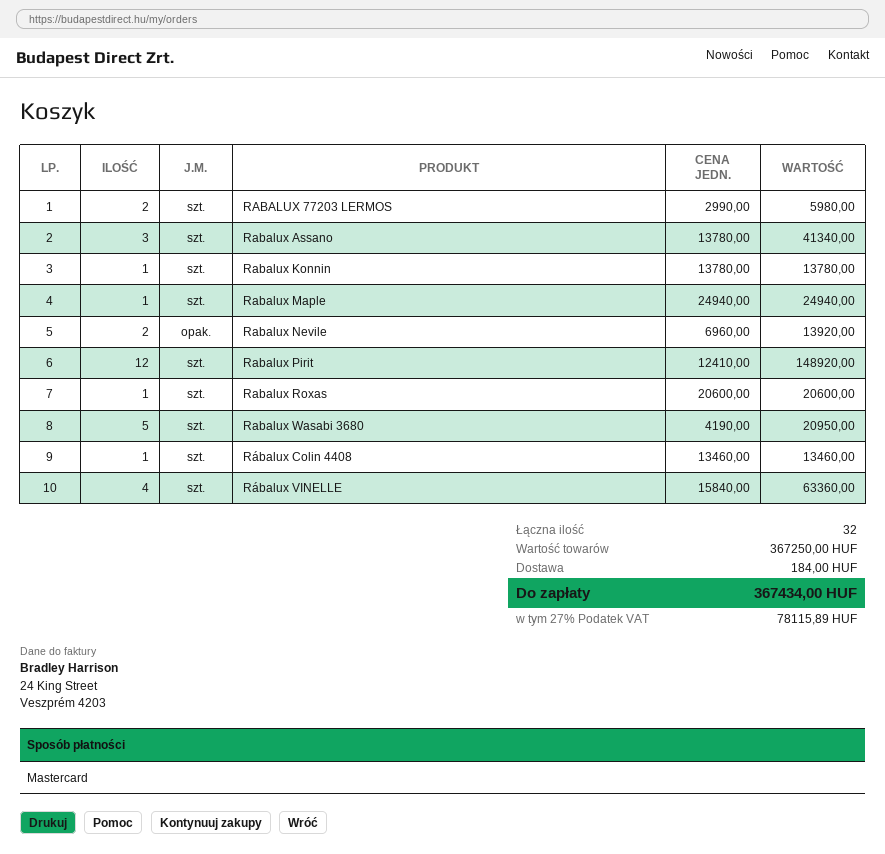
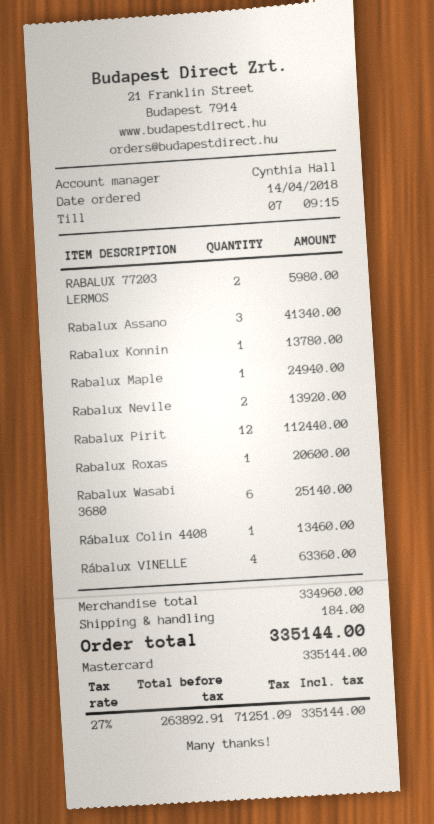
Rabalux Pirit: 12 for 148920.00 -> 12 for 112440.00
Rabalux Wasabi 3680: 5 for 20950.00 -> 6 for 25140.00
subtotal: 367250.00 -> 334960.00
tax: 27% = 78115.89 -> 27% = 71251.09
total: 367434.00 -> 335144.00

